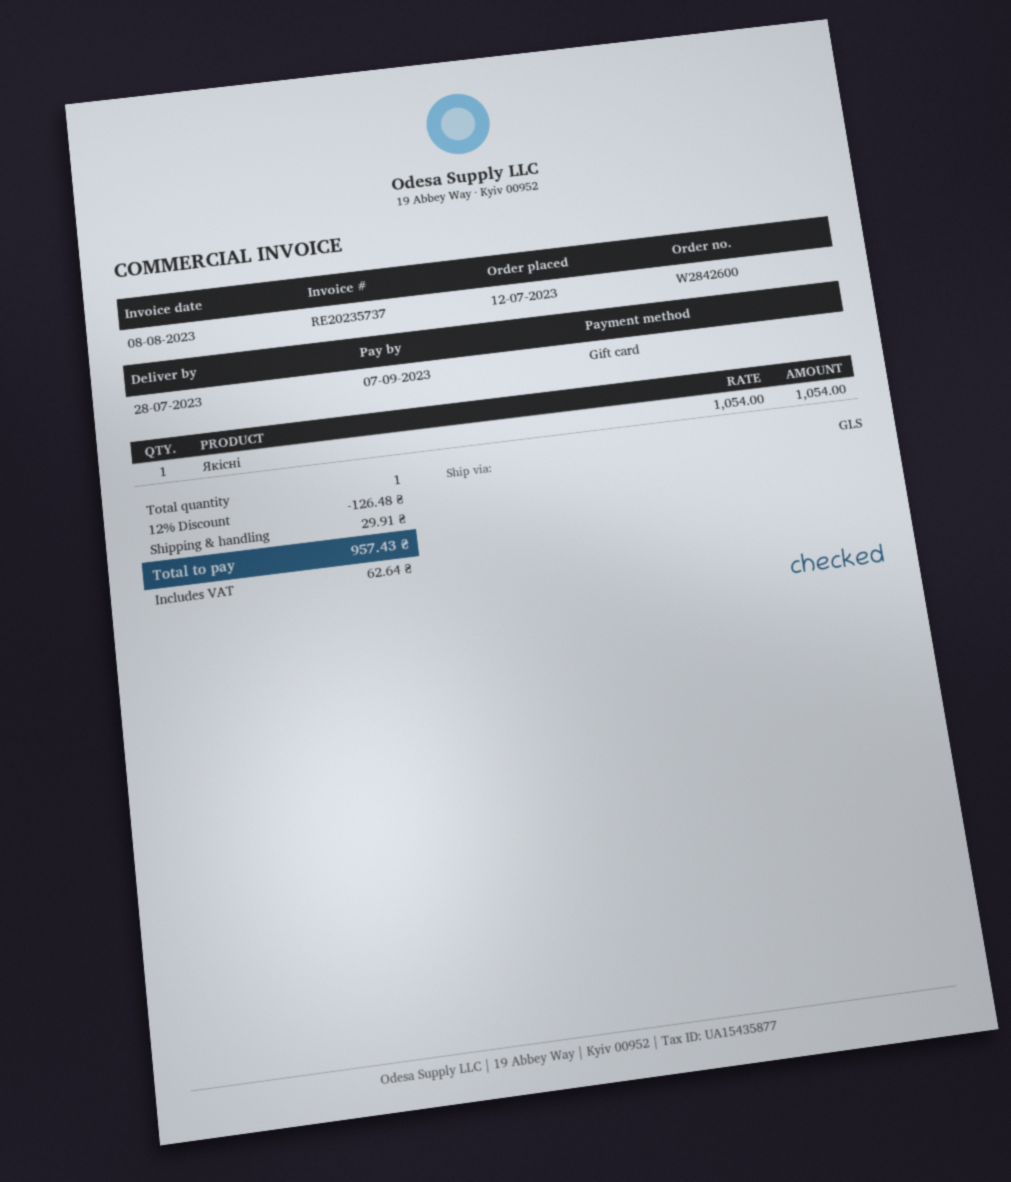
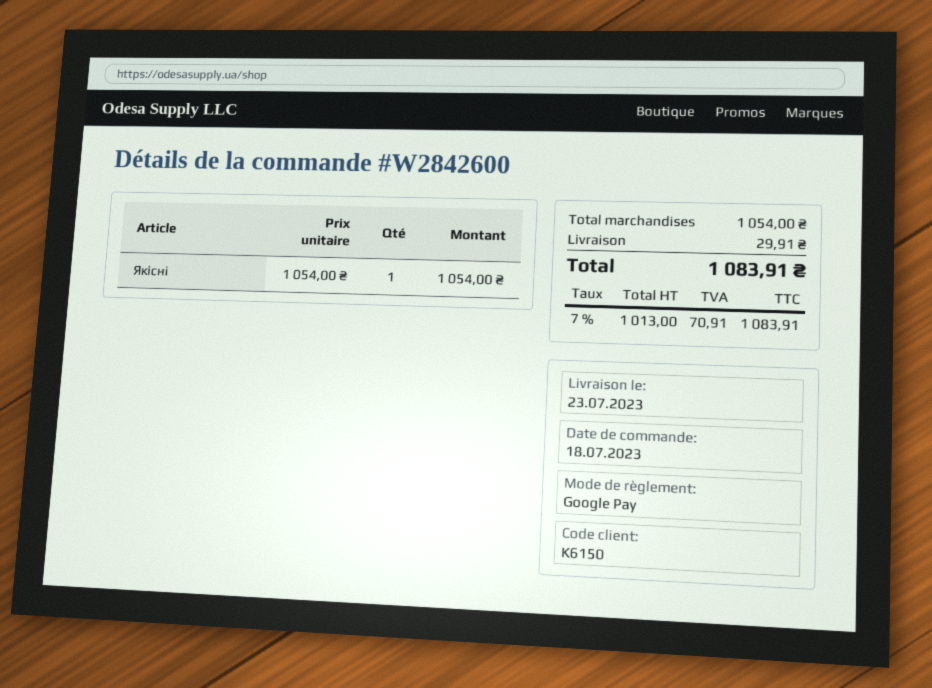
order date: 2023-07-12 -> 2023-07-18
delivery date: 2023-07-28 -> 2023-07-23
payment method: gift card -> Google Pay
discount: 12% = 126.48 -> none
tax: 62.64 -> 70.91
total: 957.43 -> 1083.91

